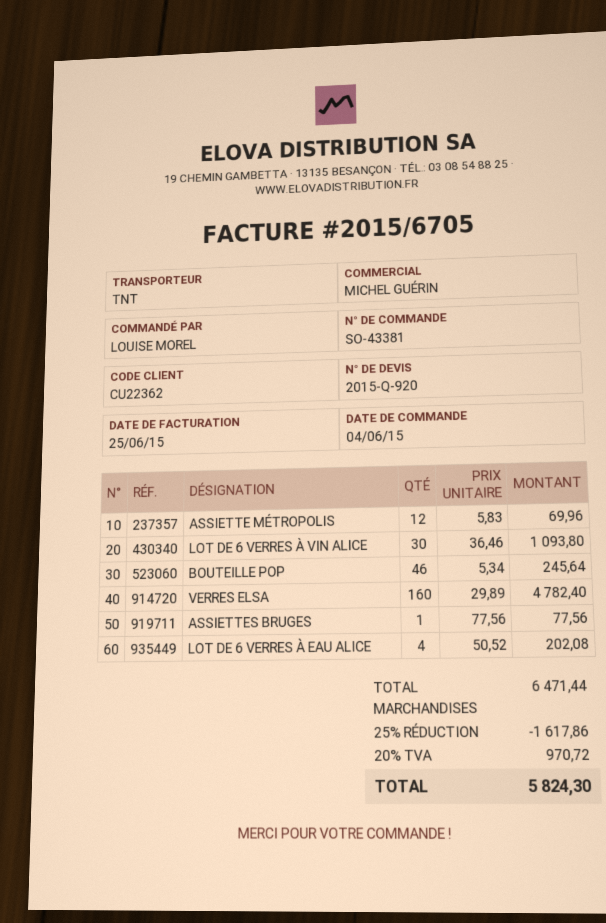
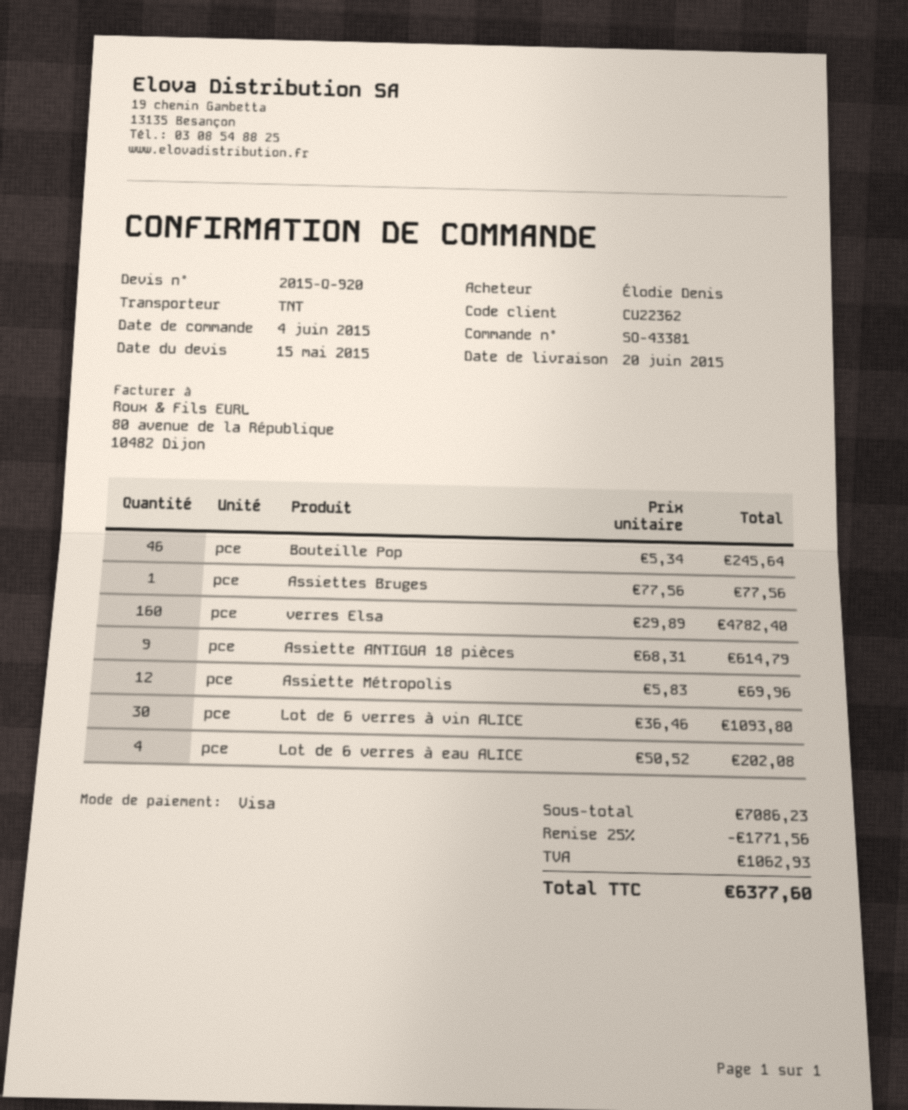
ordered by: LOUISE MOREL -> Élodie Denis
Assiette ANTIGUA 18 pièces: none -> 9 x 68.31 = 614.79
subtotal: 6471.44 -> 7086.23
discount: 25% = 1617.86 -> 25% = 1771.56
tax: 970.72 -> 1062.93
total: 5824.30 -> 6377.60

